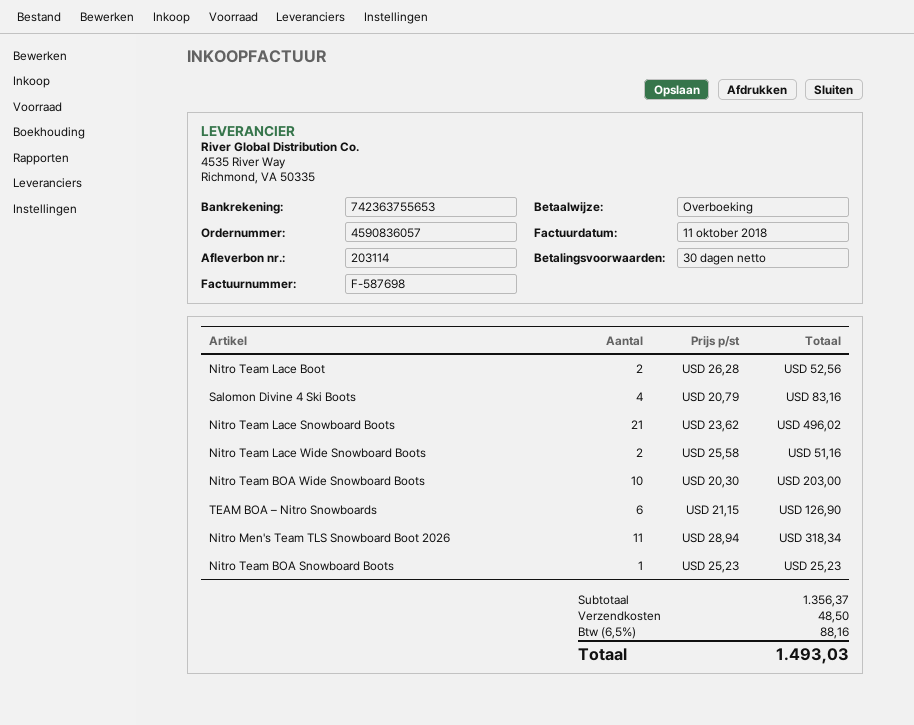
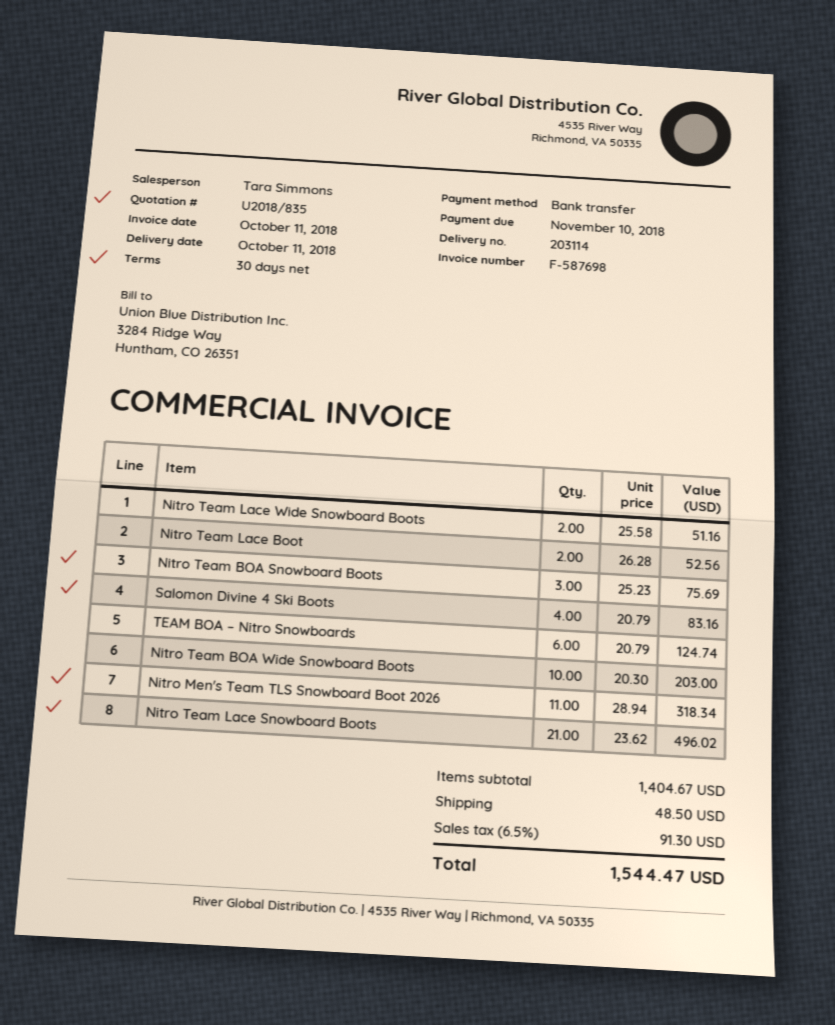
TEAM BOA – Nitro Snowboards: 6 x 21.15 = 126.90 -> 6 x 20.79 = 124.74
Nitro Team BOA Snowboard Boots: 1 x 25.23 = 25.23 -> 3 x 25.23 = 75.69
subtotal: 1356.37 -> 1404.67
tax: 6.5% = 88.16 -> 6.5% = 91.30
total: 1493.03 -> 1544.47

